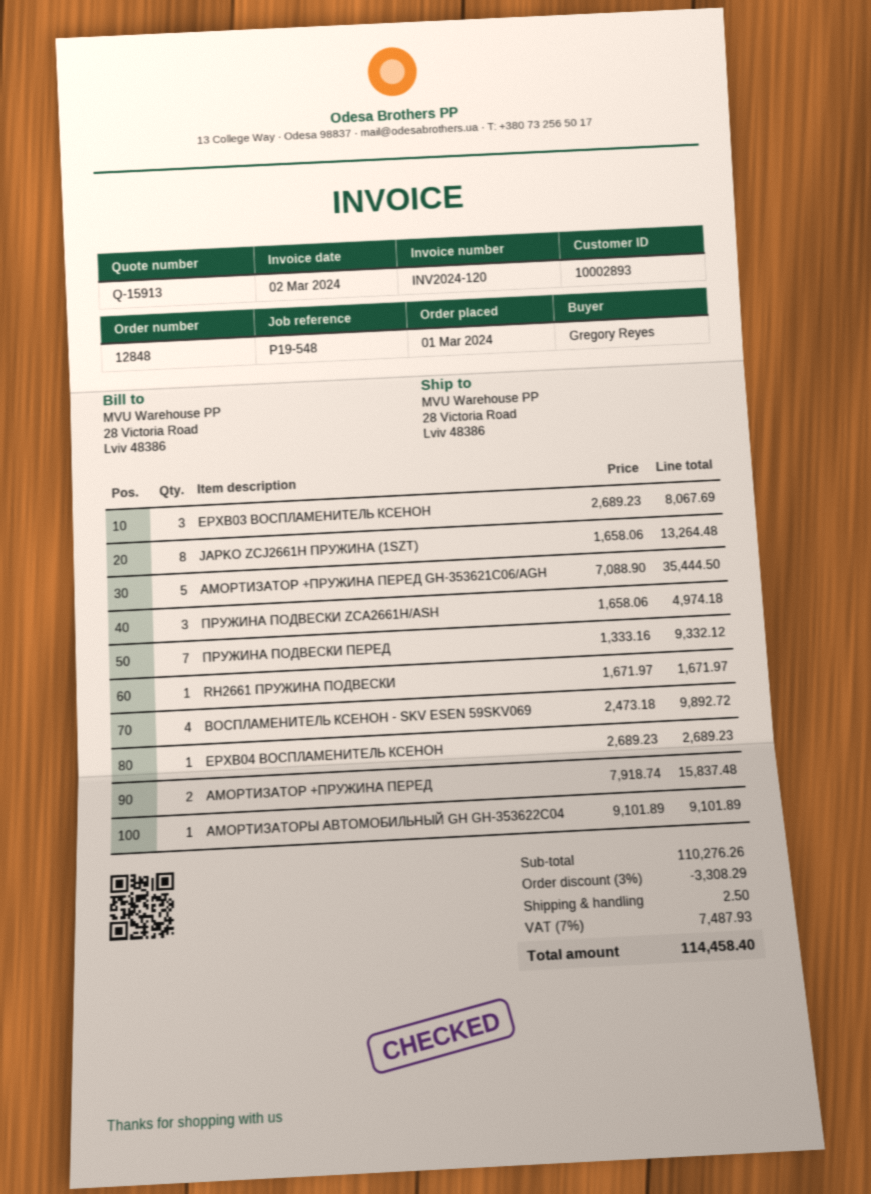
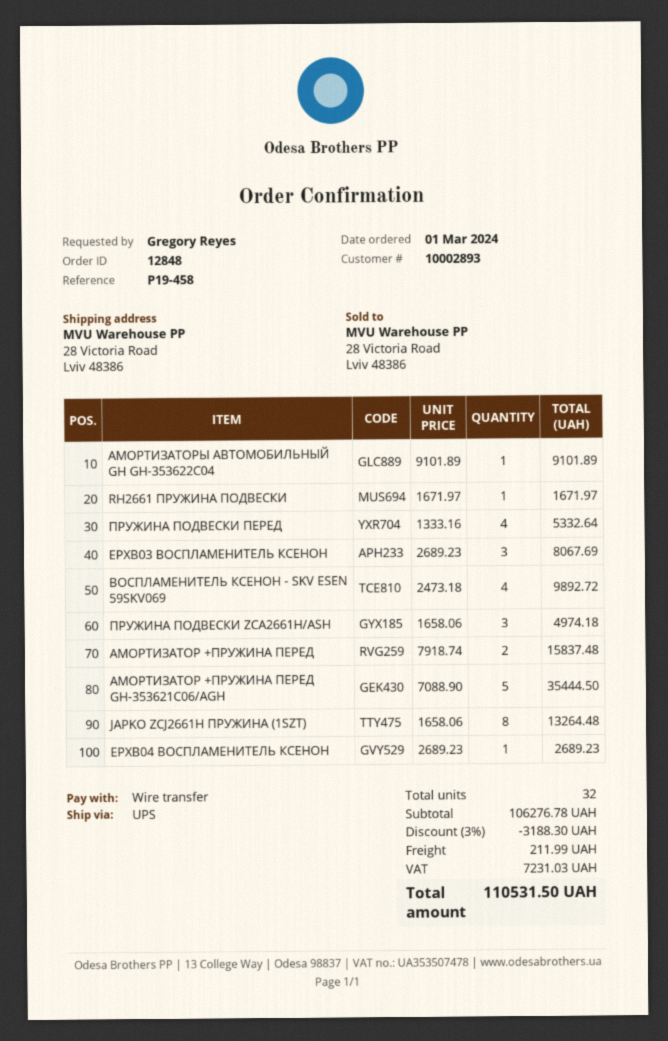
reference: P19-548 -> P19-458
ПРУЖИНА ПОДВЕСКИ ПЕРЕД: 7 x 1333.16 = 9332.12 -> 4 x 1333.16 = 5332.64
subtotal: 110276.26 -> 106276.78
discount: 3% = 3308.29 -> 3% = 3188.30
shipping: 2.50 -> 211.99
tax: 7487.93 -> 7231.03
total: 114458.40 -> 110531.50

